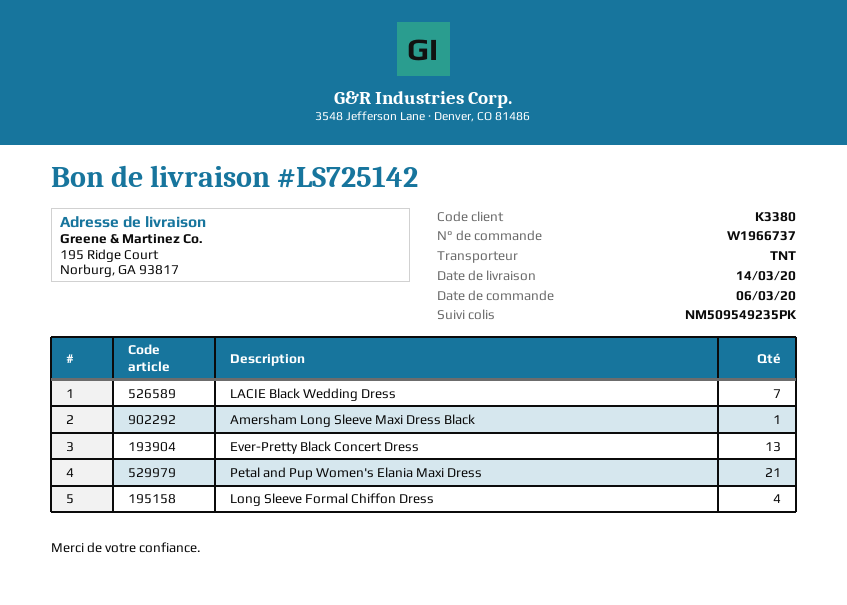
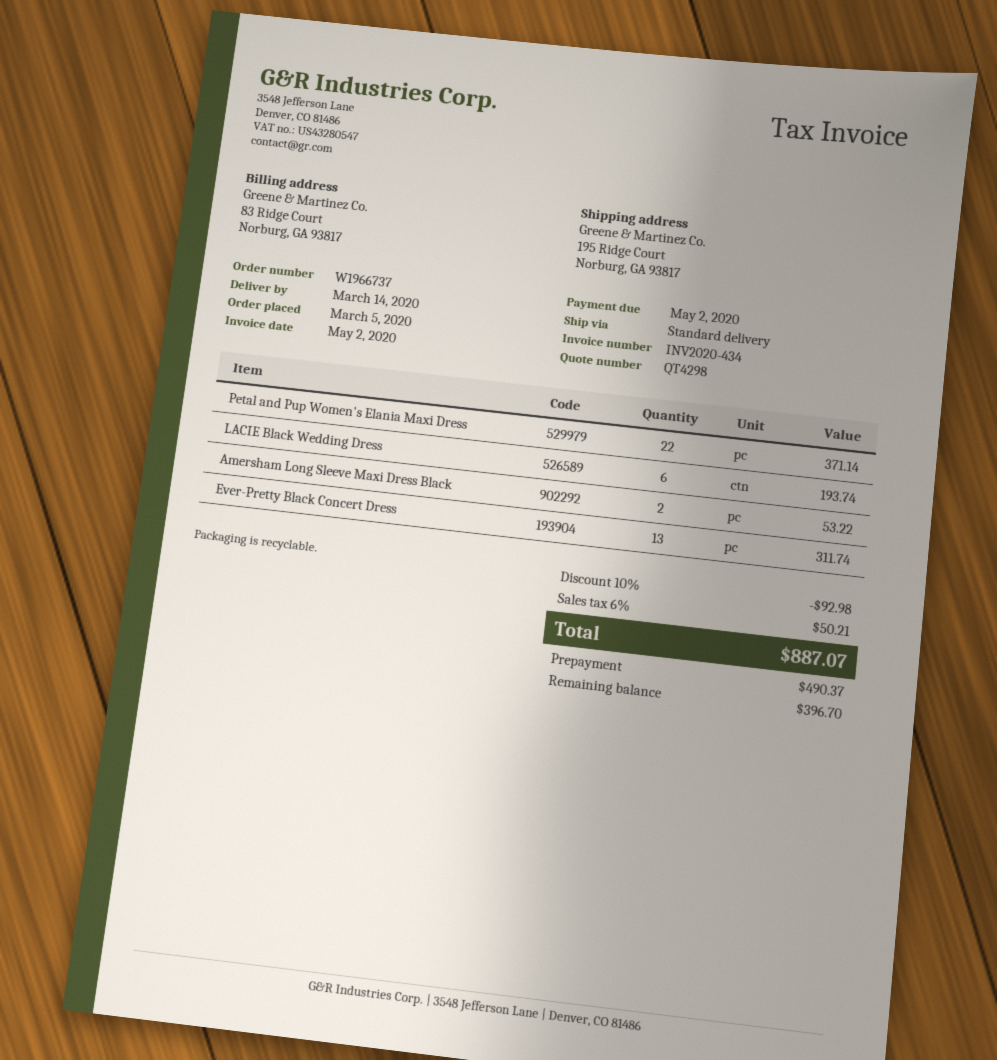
order date: 2020-03-06 -> 2020-03-05
shipping method: TNT -> standard
LACIE Black Wedding Dress: 7 -> 6
Amersham Long Sleeve Maxi Dress Black: 1 -> 2
Petal and Pup Women's Elania Maxi Dress: 21 -> 22
Long Sleeve Formal Chiffon Dress: 4 -> none

